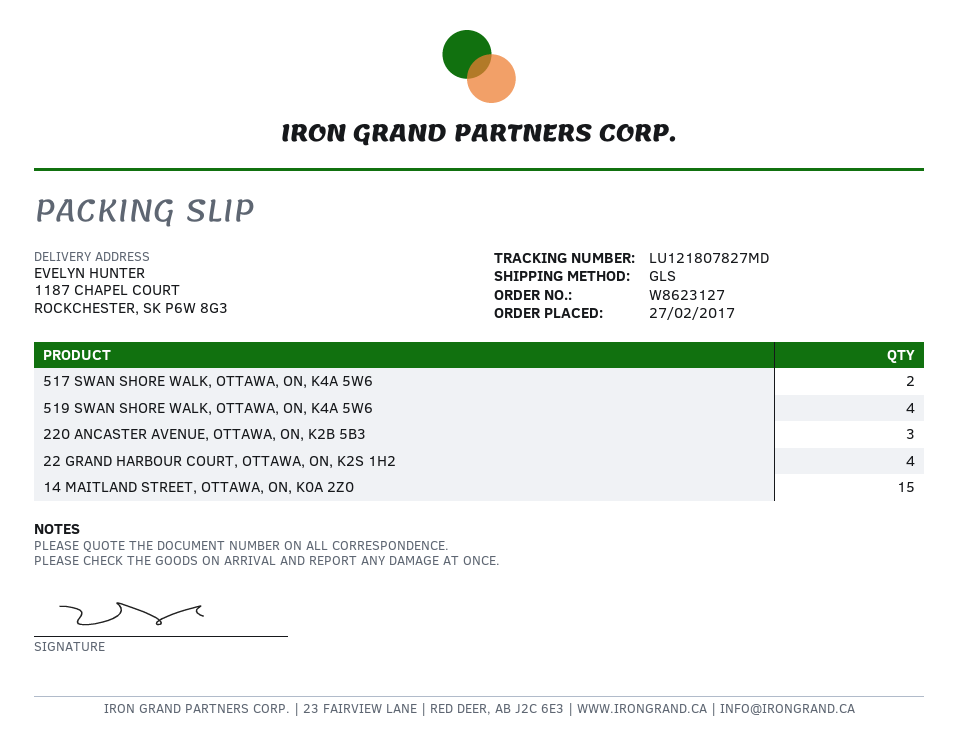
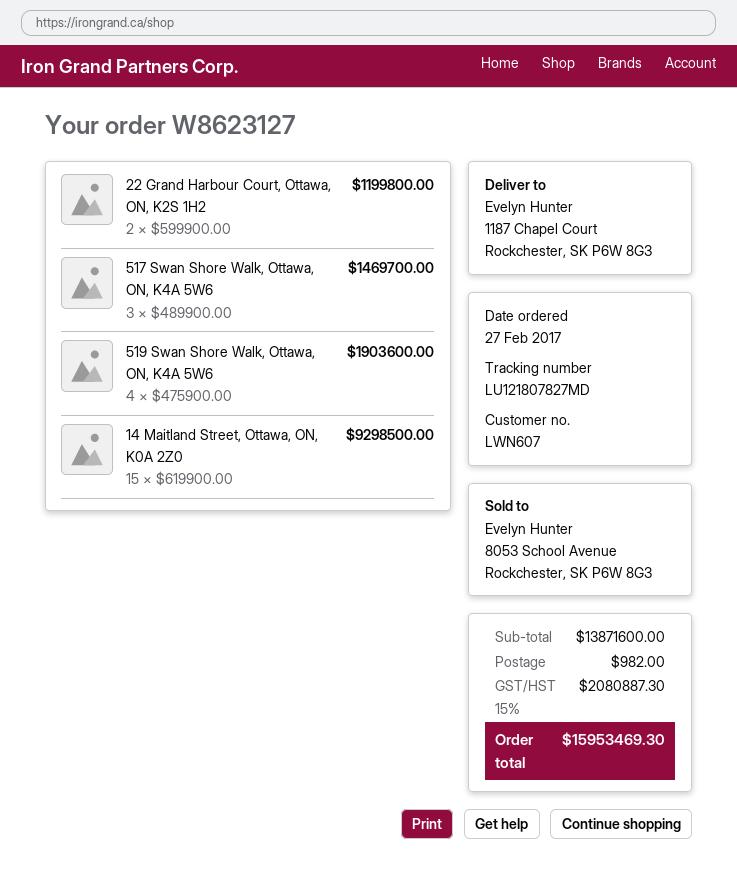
517 SWAN SHORE WALK, OTTAWA, ON, K4A 5W6: 2 -> 3
220 ANCASTER AVENUE, OTTAWA, ON, K2B 5B3: 3 -> none
22 GRAND HARBOUR COURT, OTTAWA, ON, K2S 1H2: 4 -> 2

